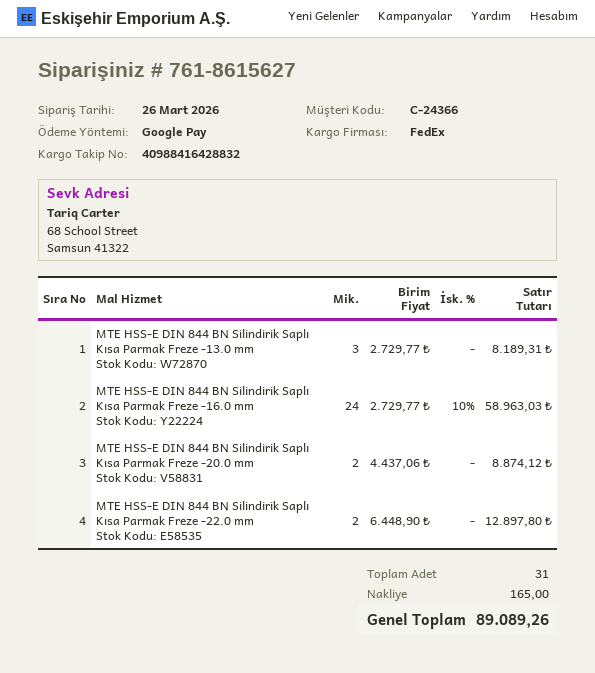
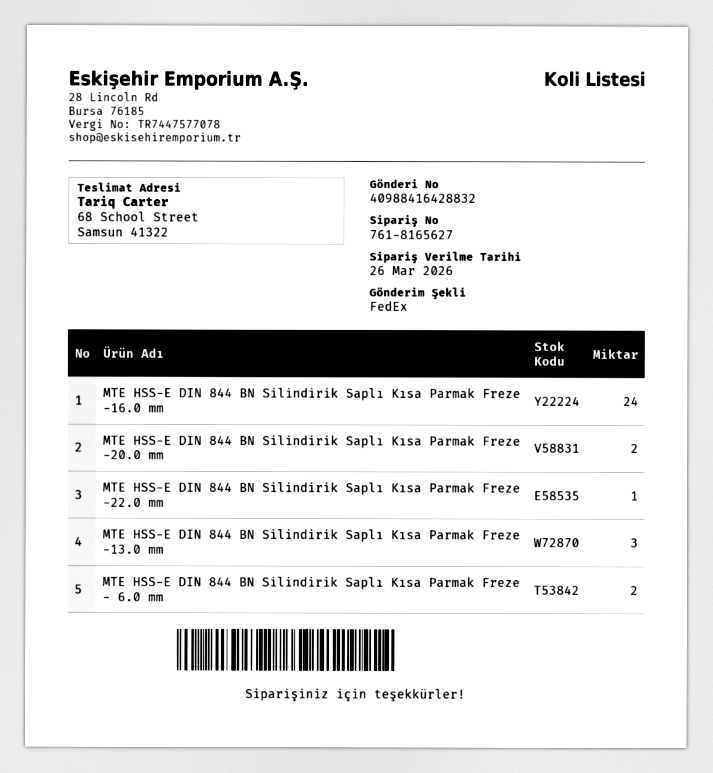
order number: 761-8615627 -> 761-8165627
MTE HSS-E DIN 844 BN Silindirik Saplı Kısa Parmak Freze -22.0 mm: 2 -> 1
MTE HSS-E DIN 844 BN Silindirik Saplı Kısa Parmak Freze - 6.0 mm: none -> 2

